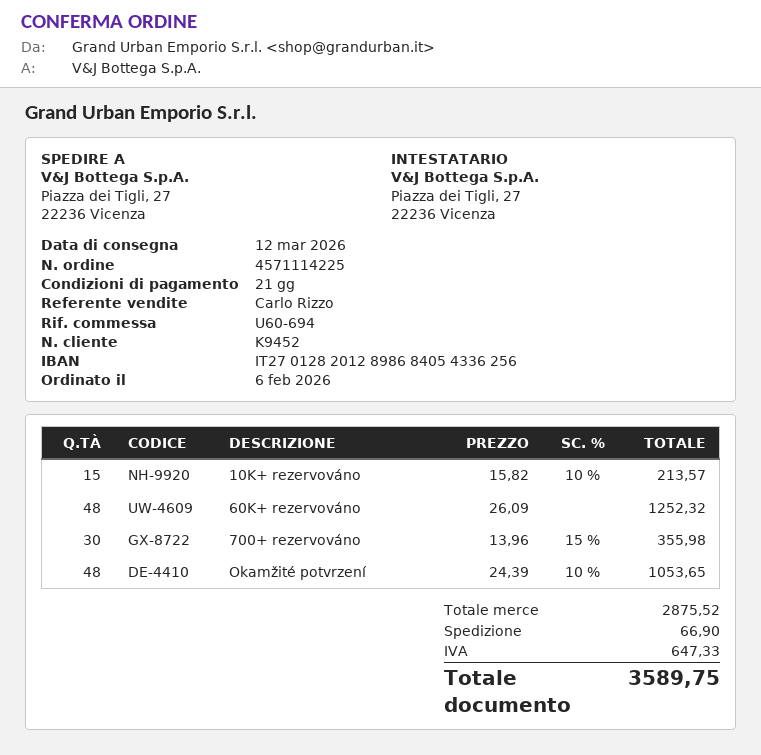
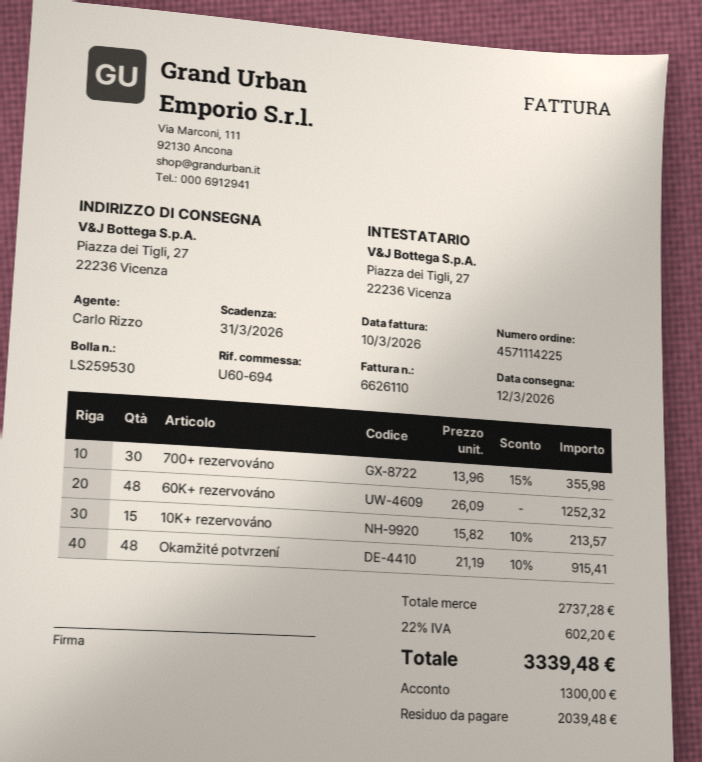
Okamžité potvrzení: 48 x 24.39 - 10% = 1053.65 -> 48 x 21.19 - 10% = 915.41
subtotal: 2875.52 -> 2737.28
shipping: 66.90 -> none
tax: 647.33 -> 602.20
total: 3589.75 -> 3339.48

